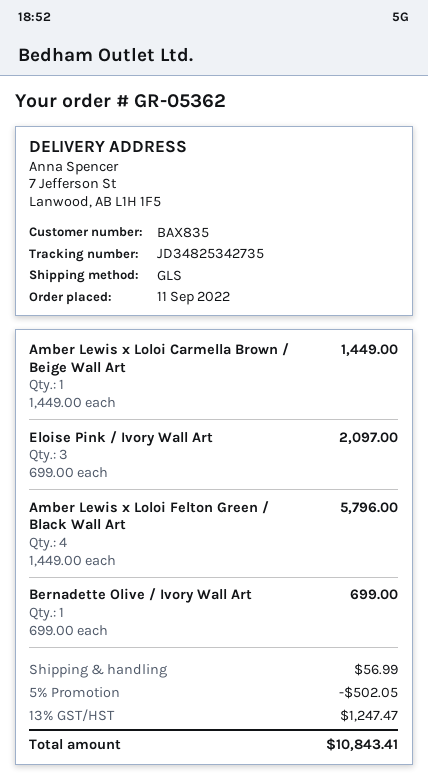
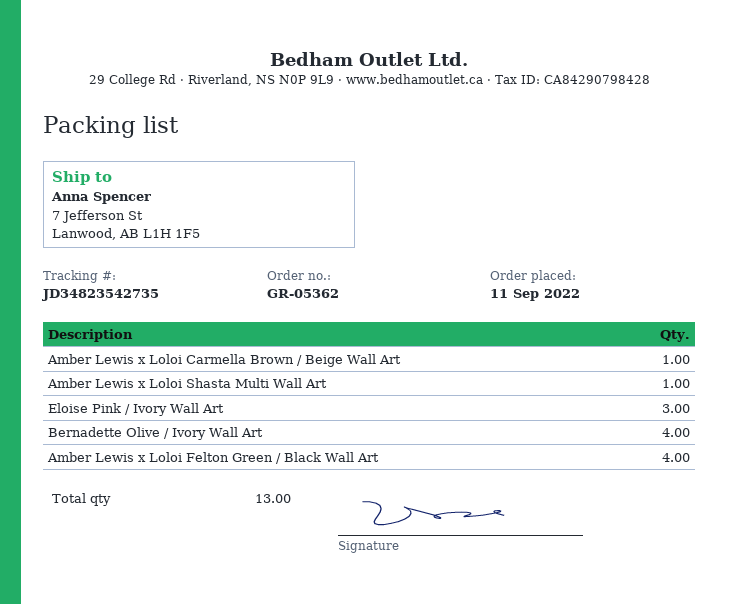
tracking number: JD34825342735 -> JD34823542735
Bernadette Olive / Ivory Wall Art: 1 -> 4
Amber Lewis x Loloi Shasta Multi Wall Art: none -> 1

